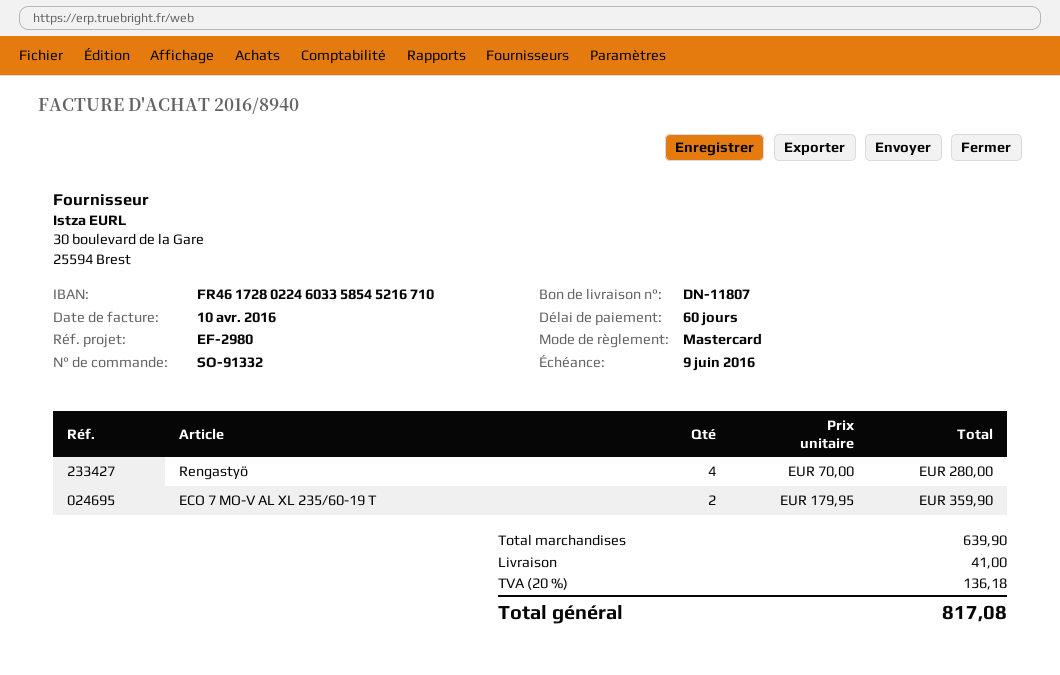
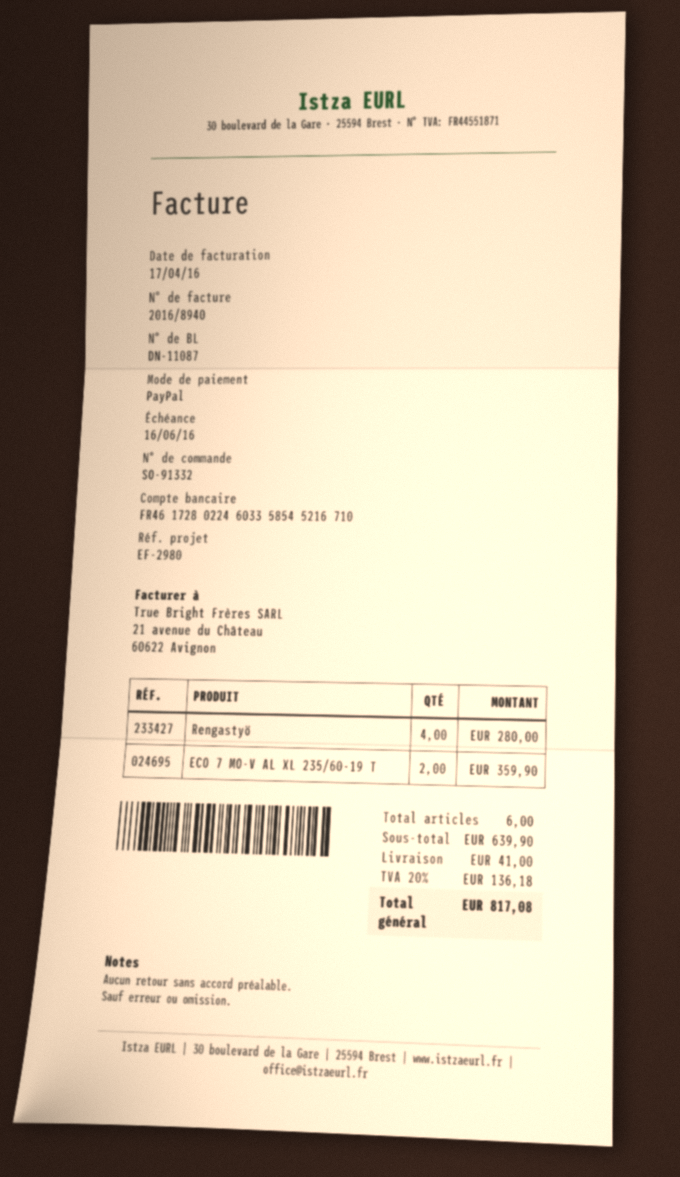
delivery note number: DN-11807 -> DN-11087
invoice date: 2016-04-10 -> 2016-04-17
due date: 2016-06-09 -> 2016-06-16
payment method: Mastercard -> PayPal

